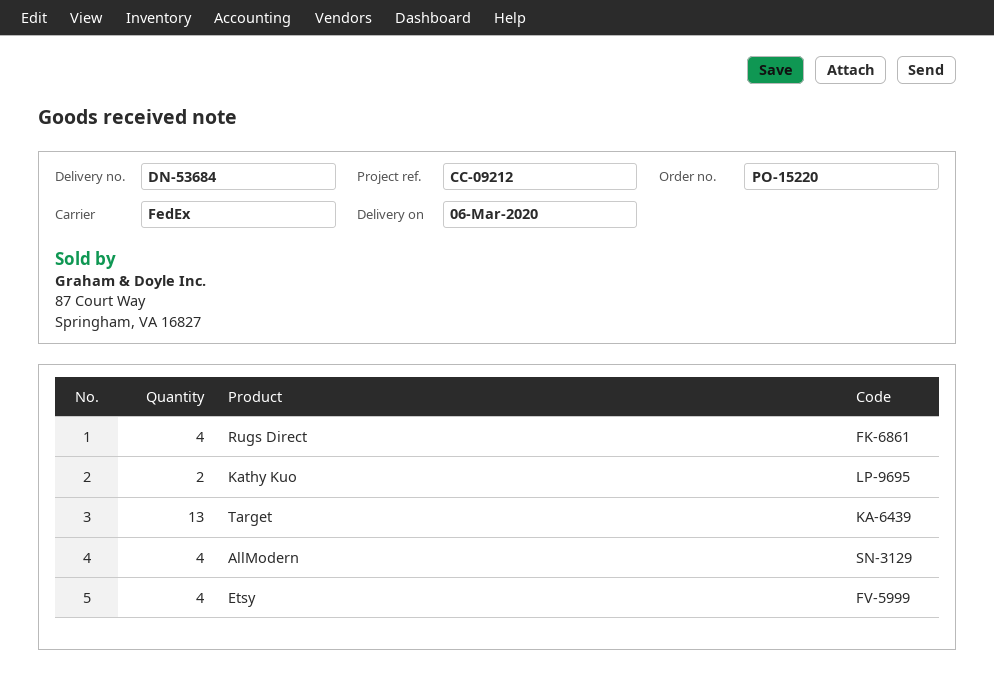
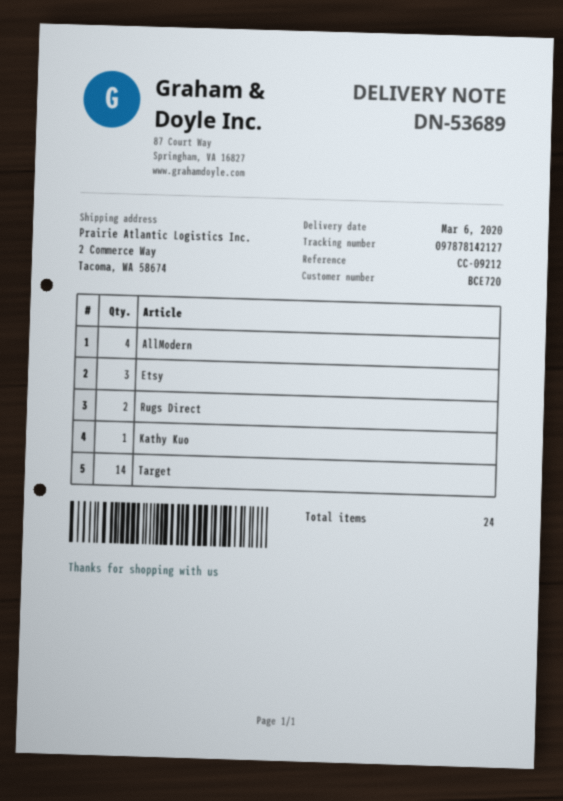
delivery note number: DN-53684 -> DN-53689
Rugs Direct: 4 -> 2
Kathy Kuo: 2 -> 1
Target: 13 -> 14
Etsy: 4 -> 3

